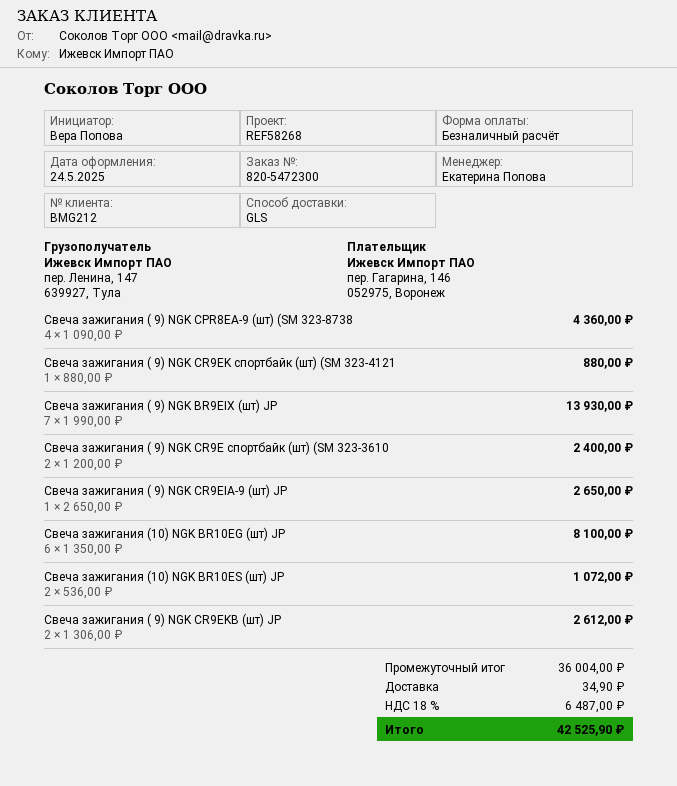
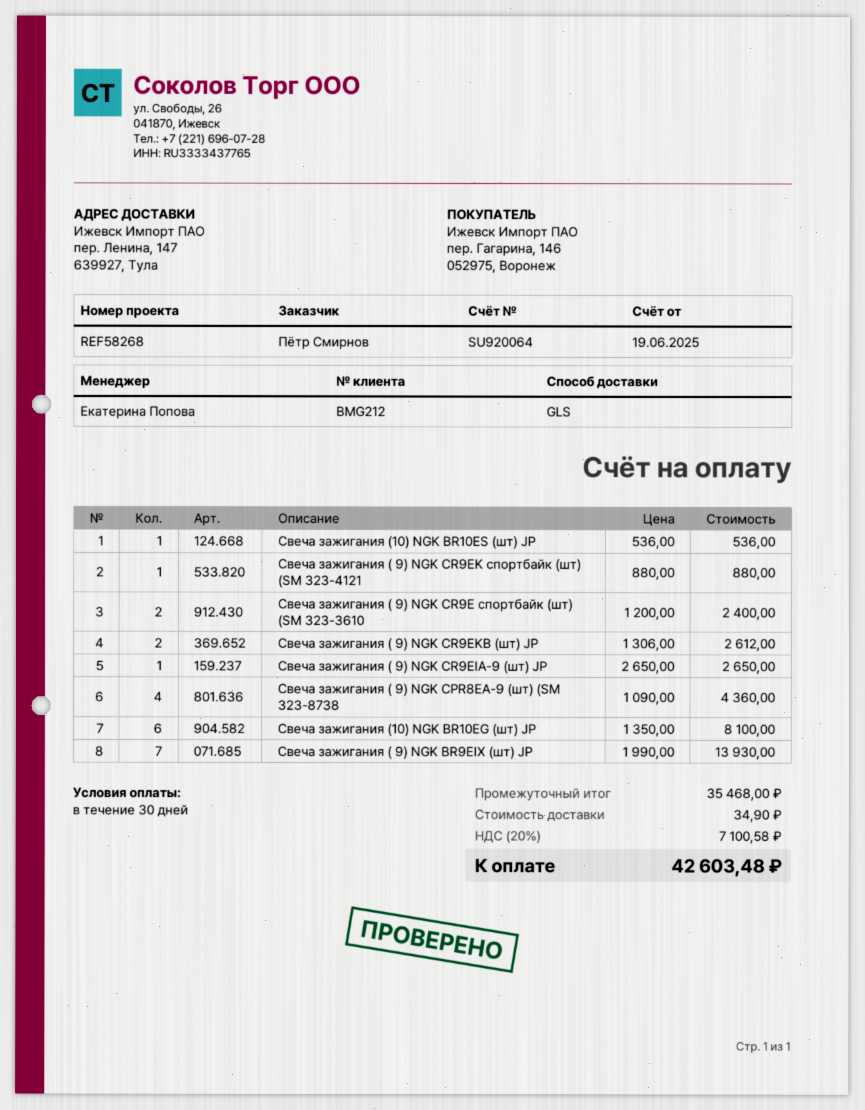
ordered by: Вера Попова -> Пётр Смирнов
Свеча зажигания (10) NGK BR10ES (шт) JP: 2 x 536.00 = 1072.00 -> 1 x 536.00 = 536.00
subtotal: 36004.00 -> 35468.00
tax: 18% = 6487.00 -> 20% = 7100.58
total: 42525.90 -> 42603.48

